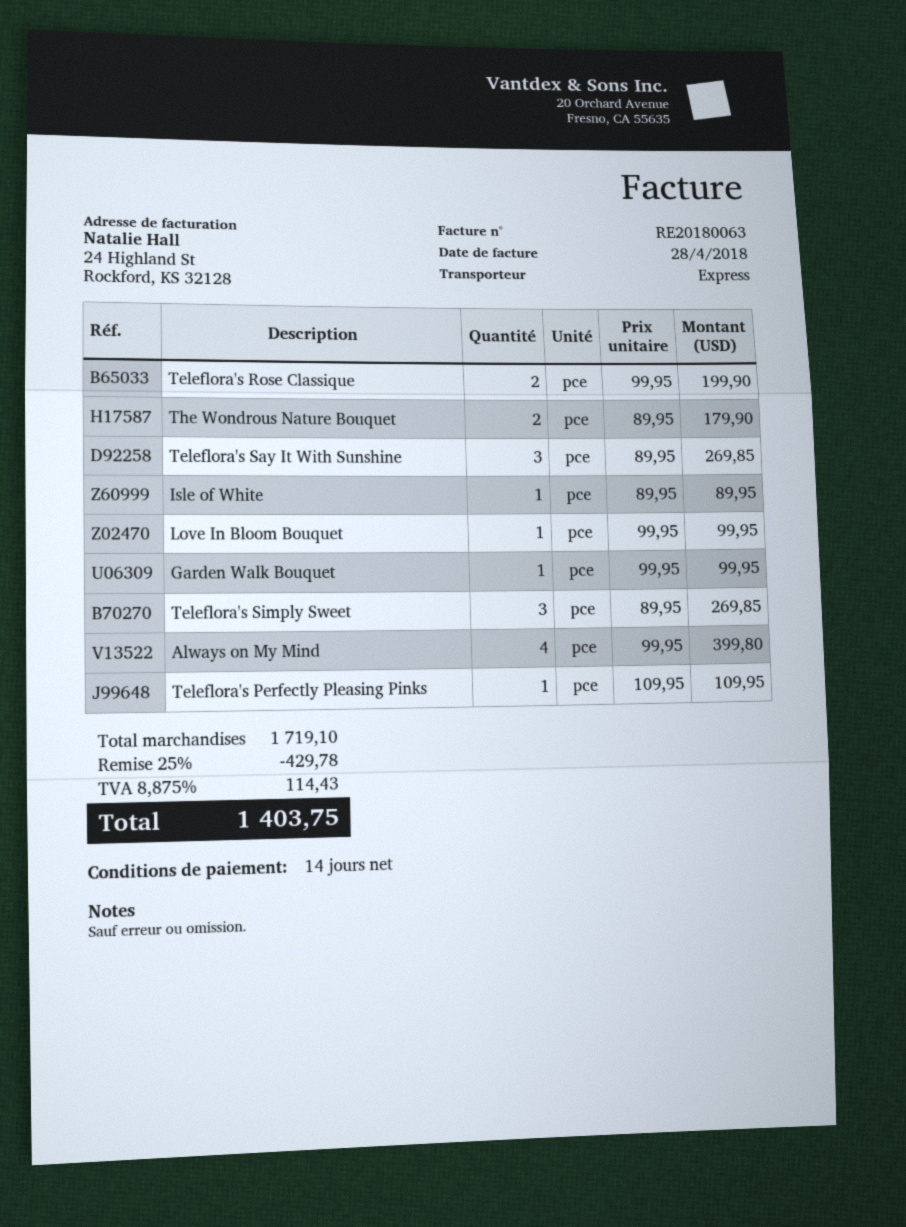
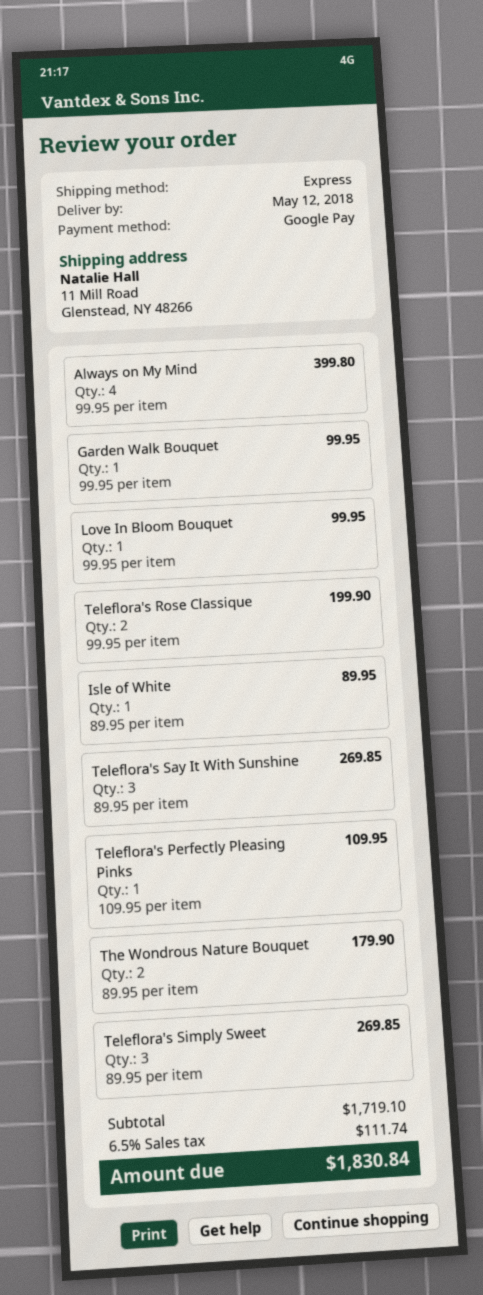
discount: 25% = 429.78 -> none
tax: 8.875% = 114.43 -> 6.5% = 111.74
total: 1403.75 -> 1830.84

